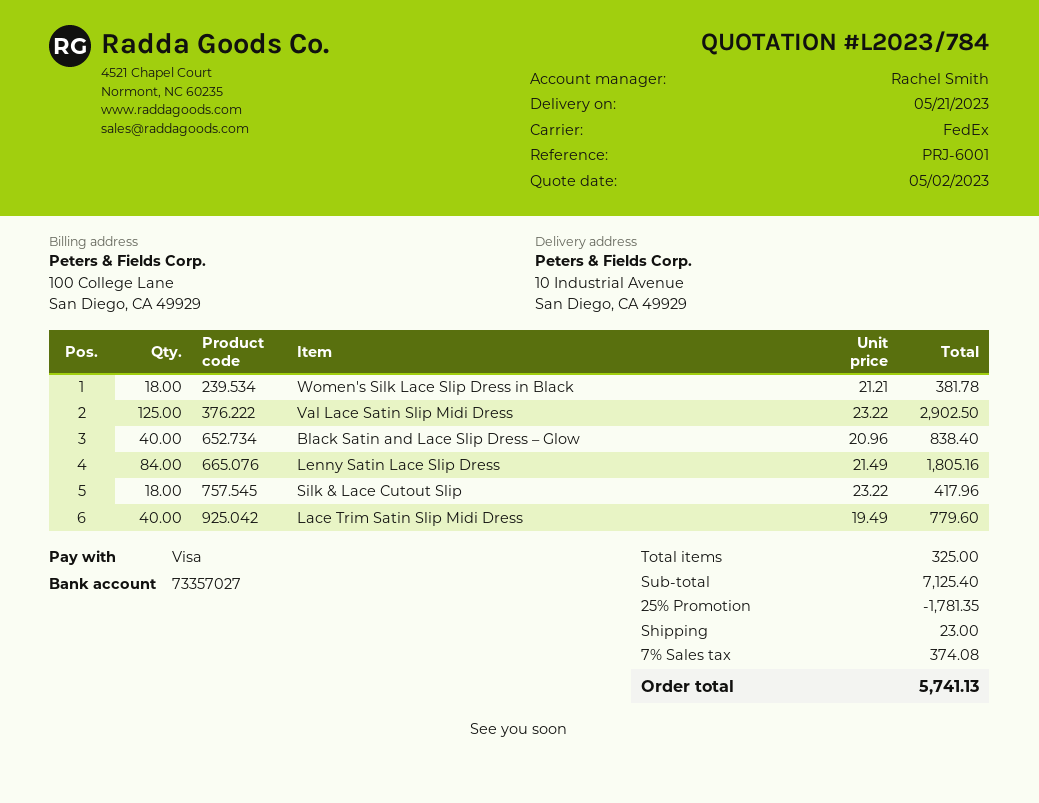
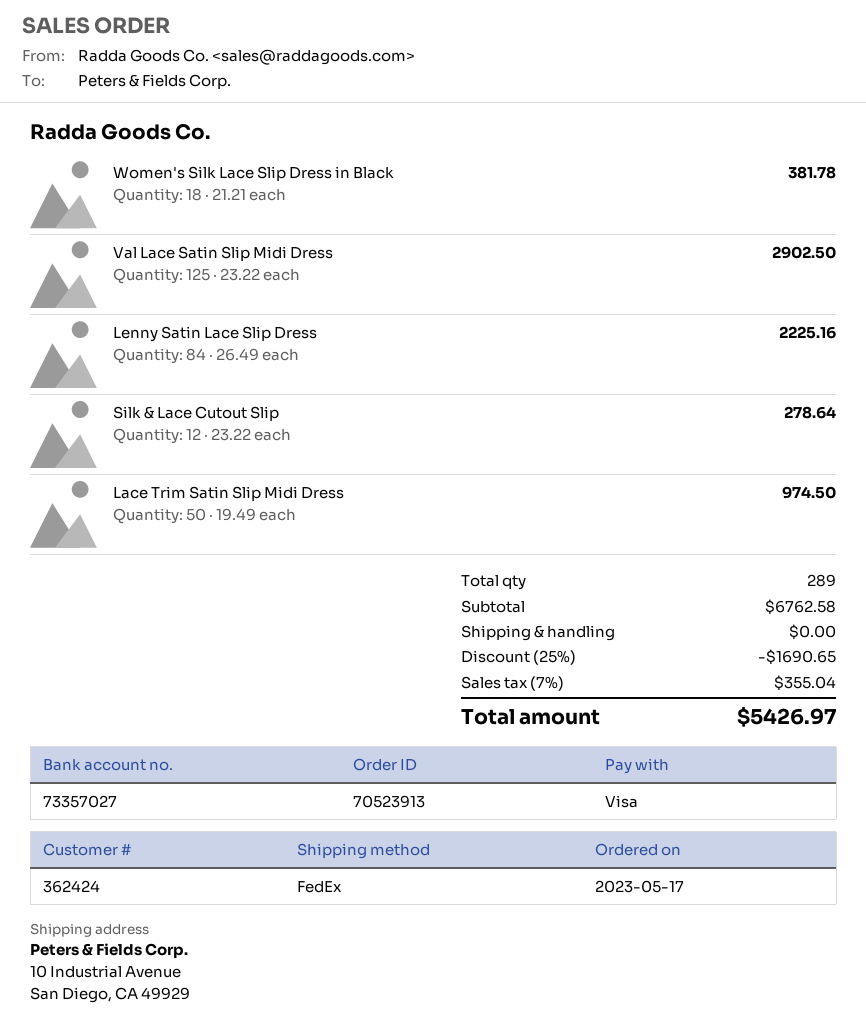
Black Satin and Lace Slip Dress – Glow: 40 x 20.96 = 838.40 -> none
Lenny Satin Lace Slip Dress: 84 x 21.49 = 1805.16 -> 84 x 26.49 = 2225.16
Silk & Lace Cutout Slip: 18 x 23.22 = 417.96 -> 12 x 23.22 = 278.64
Lace Trim Satin Slip Midi Dress: 40 x 19.49 = 779.60 -> 50 x 19.49 = 974.50
total quantity: 325 -> 289
subtotal: 7125.40 -> 6762.58
discount: 25% = 1781.35 -> 25% = 1690.65
shipping: 23.00 -> 0.00
tax: 7% = 374.08 -> 7% = 355.04
total: 5741.13 -> 5426.97

